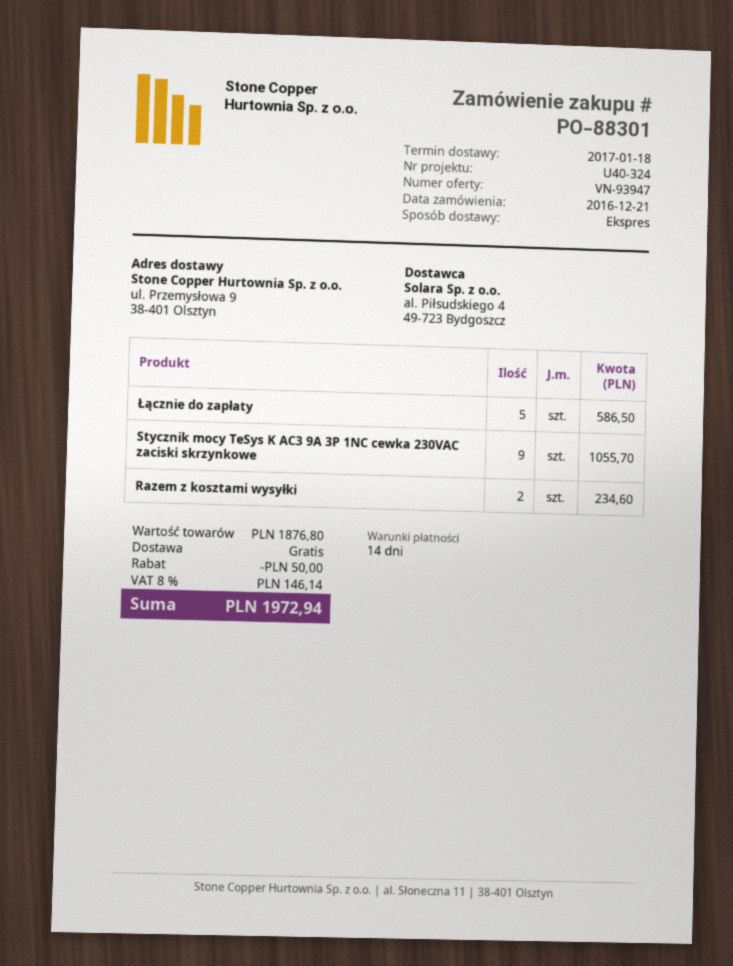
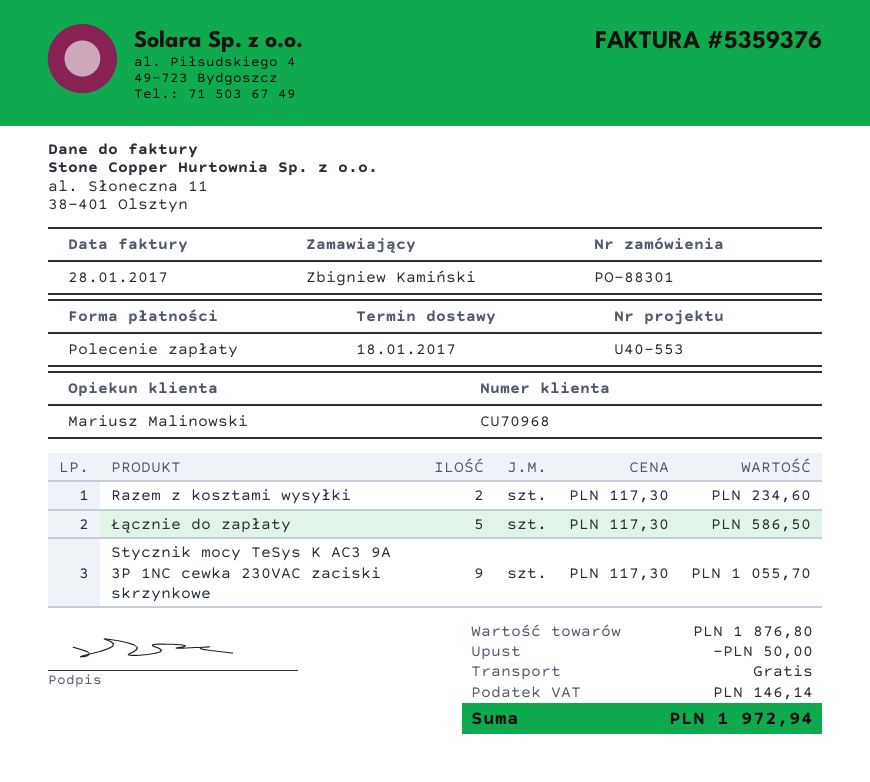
reference: U40-324 -> U40-553

